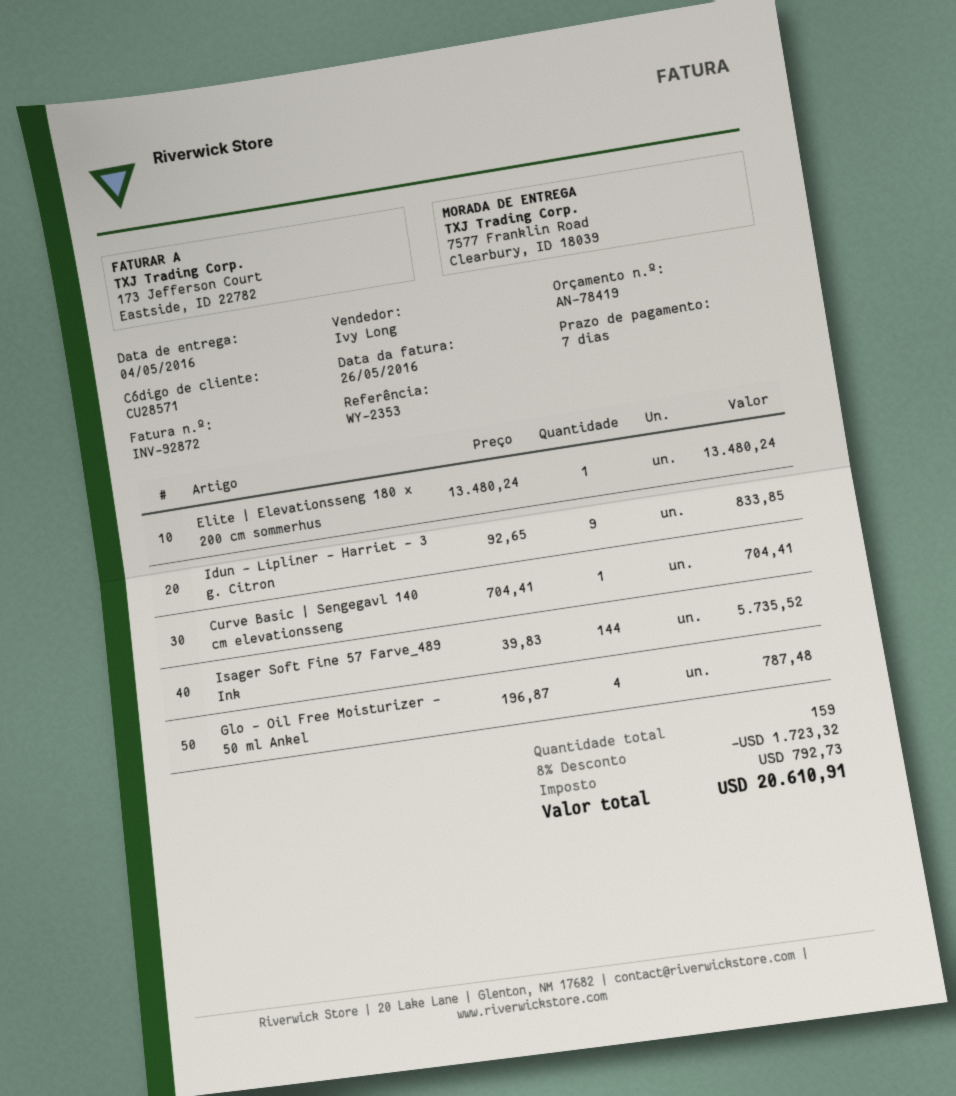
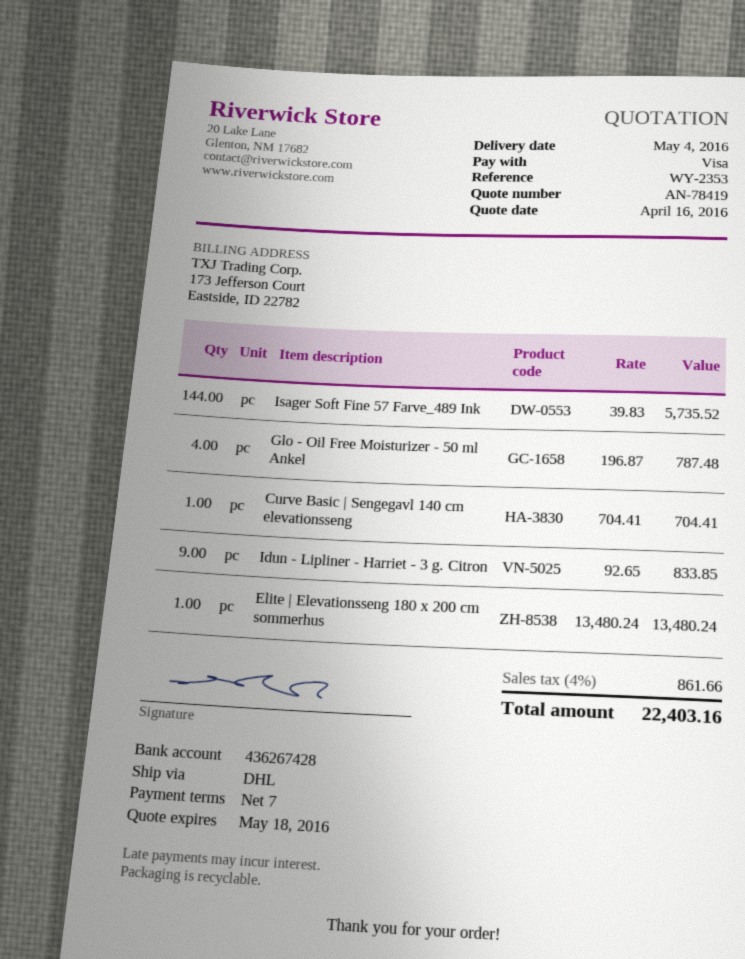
discount: 8% = 1723.32 -> none
tax: 792.73 -> 861.66
total: 20610.91 -> 22403.16

